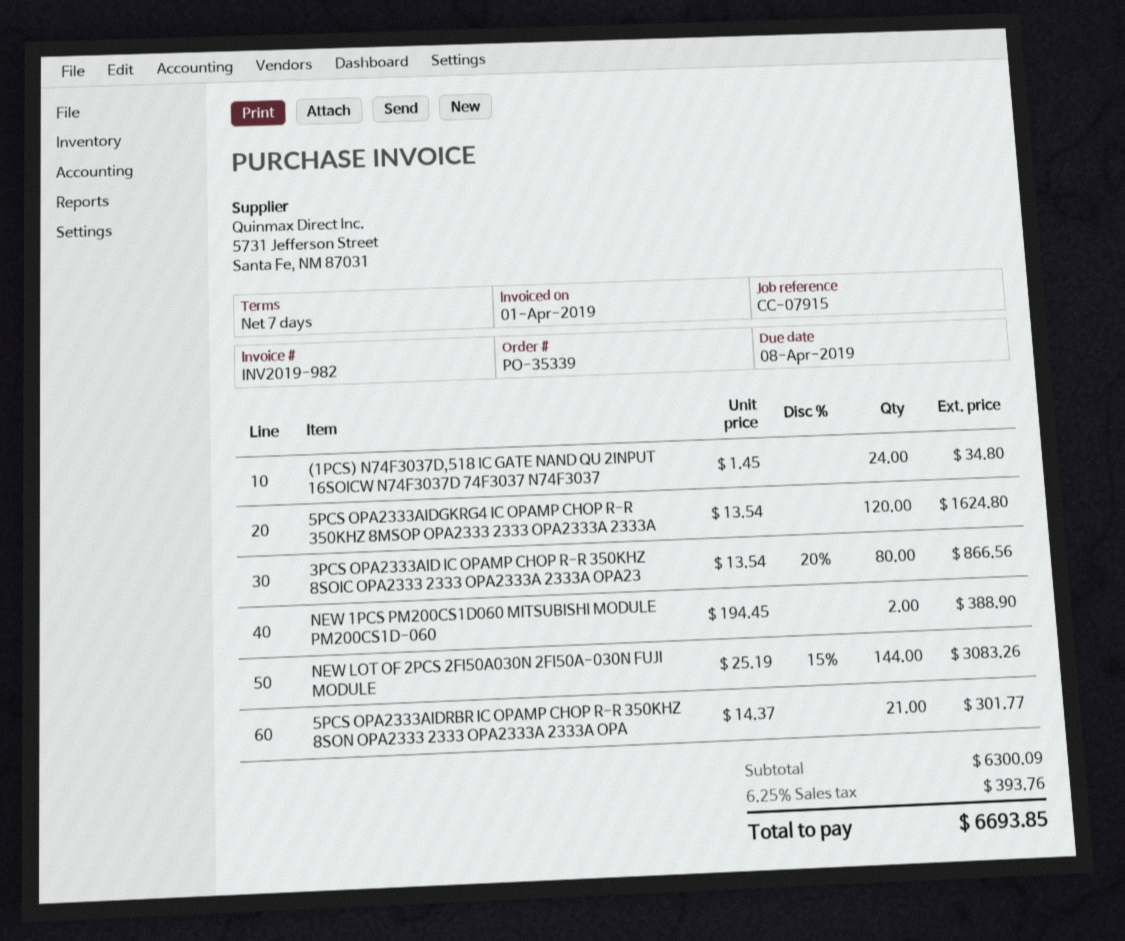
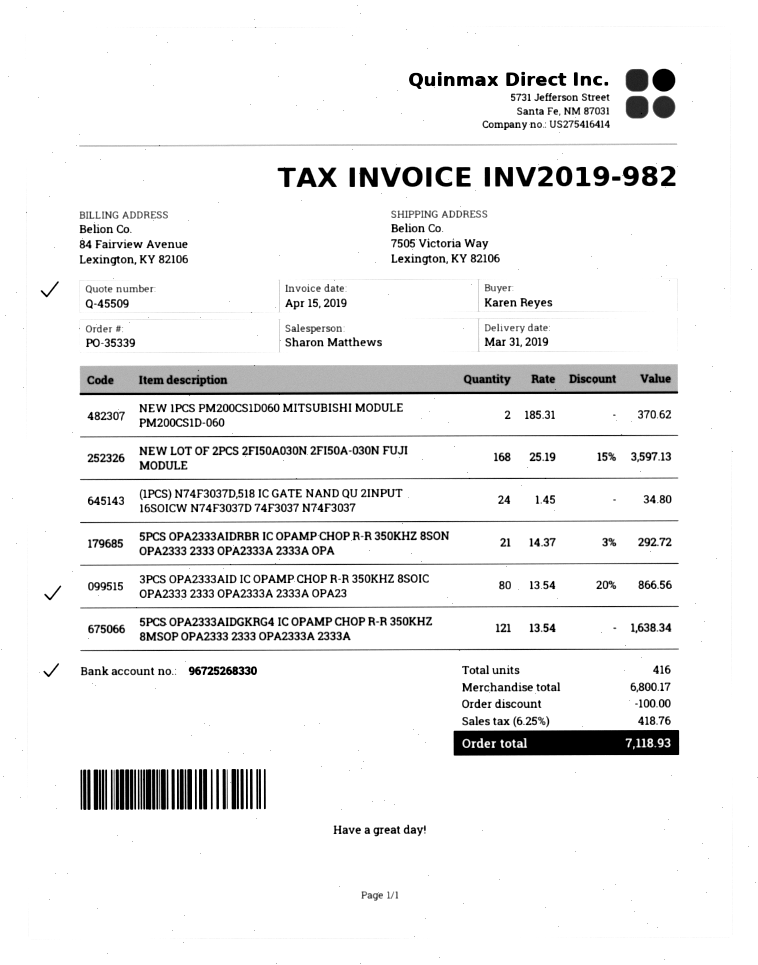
invoice date: 2019-04-01 -> 2019-04-15
5PCS OPA2333AIDGKRG4 IC OPAMP CHOP R-R 350KHZ 8MSOP OPA2333 2333 OPA2333A 2333A: 120 x 13.54 = 1624.80 -> 121 x 13.54 = 1638.34
NEW 1PCS PM200CS1D060 MITSUBISHI MODULE PM200CS1D-060: 2 x 194.45 = 388.90 -> 2 x 185.31 = 370.62
NEW LOT OF 2PCS 2FI50A030N 2FI50A-030N FUJI MODULE: 144 x 25.19 - 15% = 3083.26 -> 168 x 25.19 - 15% = 3597.13
5PCS OPA2333AIDRBR IC OPAMP CHOP R-R 350KHZ 8SON OPA2333 2333 OPA2333A 2333A OPA: 21 x 14.37 = 301.77 -> 21 x 14.37 - 3% = 292.72
subtotal: 6300.09 -> 6800.17
discount: none -> 100.00
tax: 6.25% = 393.76 -> 6.25% = 418.76
total: 6693.85 -> 7118.93

